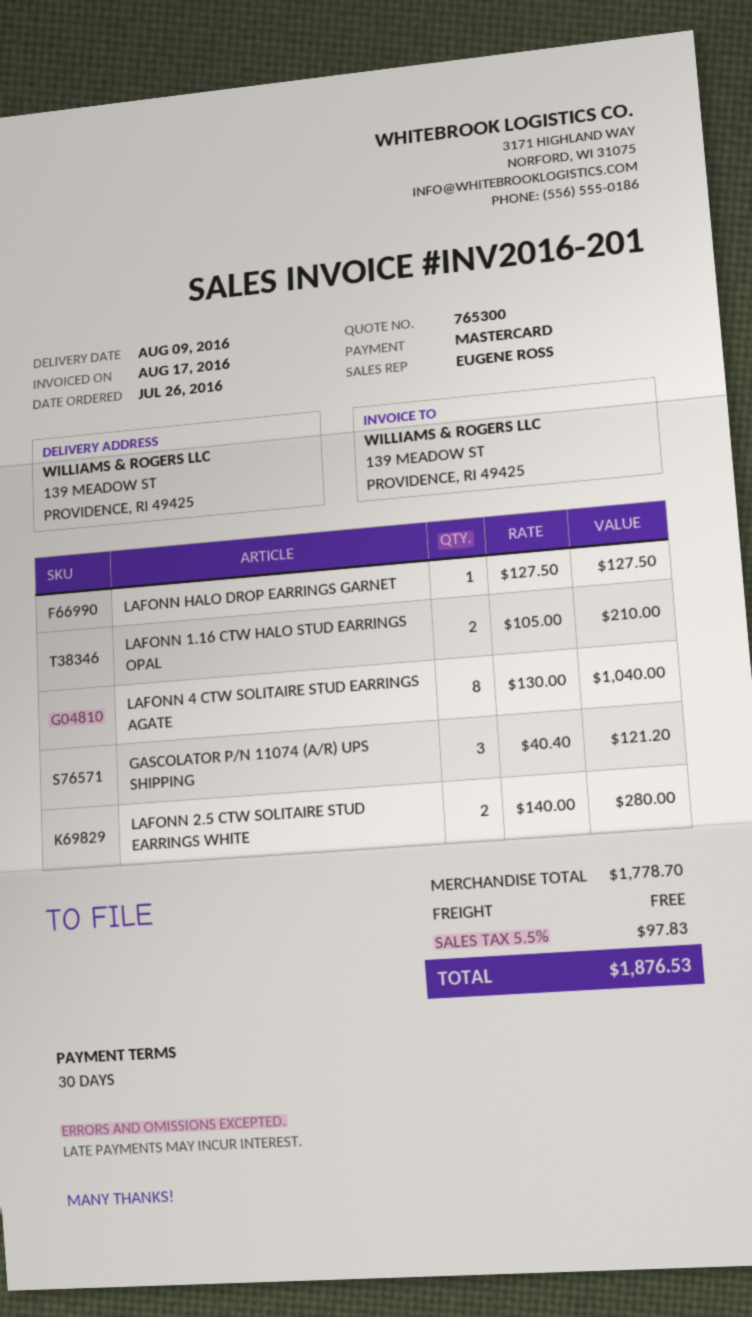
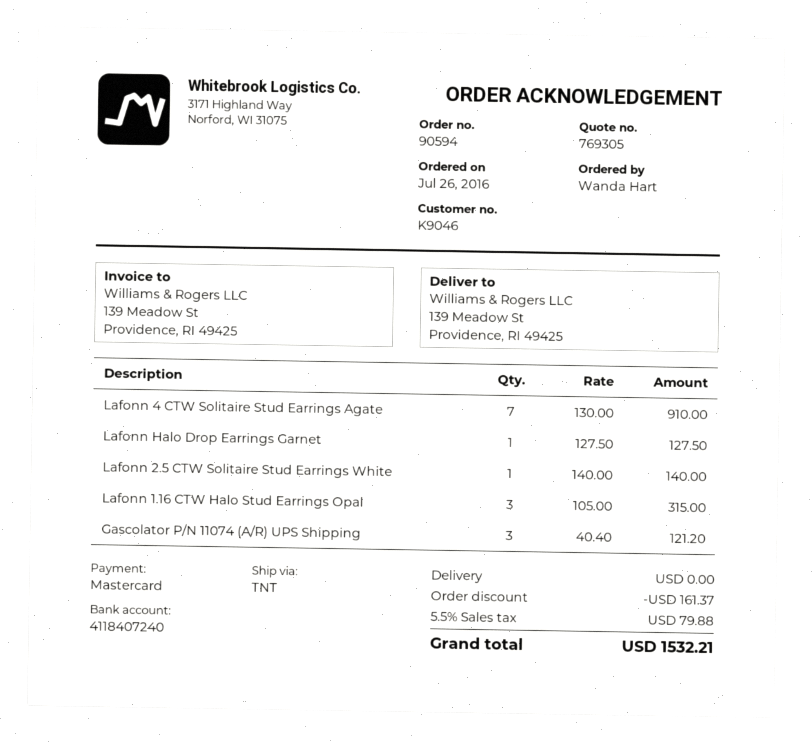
quote number: 765300 -> 769305
LAFONN 1.16 CTW HALO STUD EARRINGS OPAL: 2 x 105.00 = 210.00 -> 3 x 105.00 = 315.00
LAFONN 4 CTW SOLITAIRE STUD EARRINGS AGATE: 8 x 130.00 = 1040.00 -> 7 x 130.00 = 910.00
LAFONN 2.5 CTW SOLITAIRE STUD EARRINGS WHITE: 2 x 140.00 = 280.00 -> 1 x 140.00 = 140.00
discount: none -> 161.37
tax: 5.5% = 97.83 -> 5.5% = 79.88
total: 1876.53 -> 1532.21

